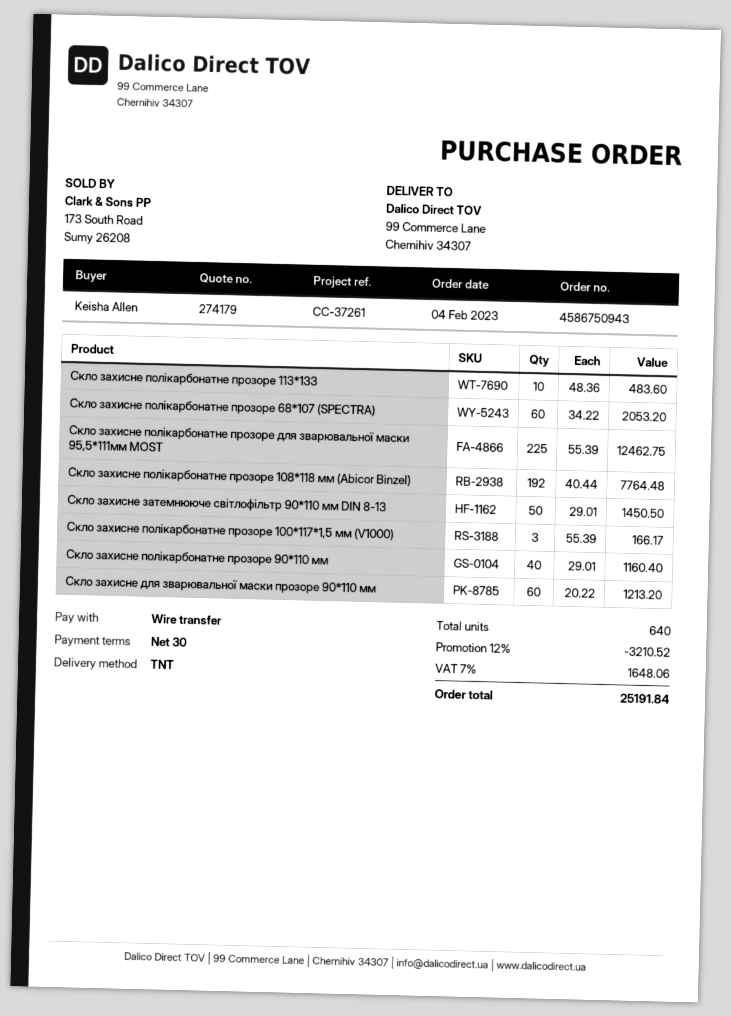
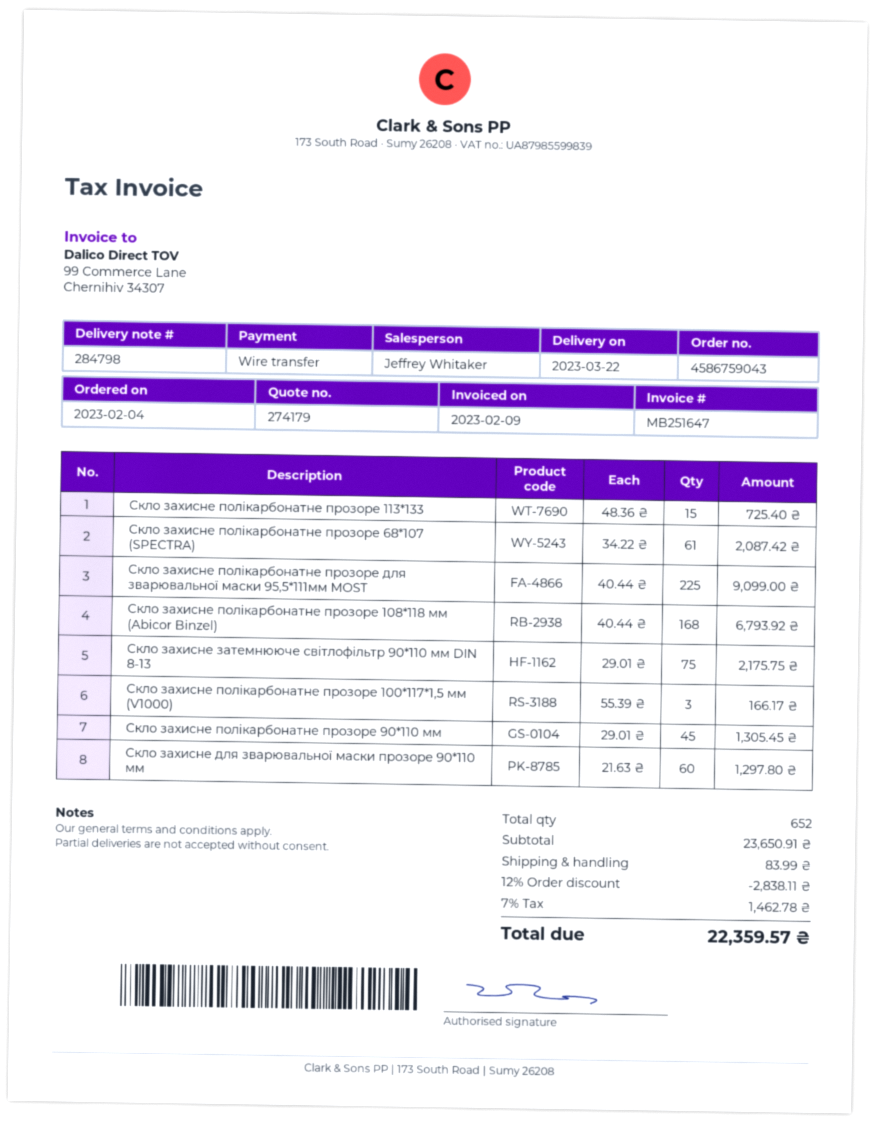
order number: 4586750943 -> 4586759043
Скло захисне полікарбонатне прозоре 113*133: 10 x 48.36 = 483.60 -> 15 x 48.36 = 725.40
Скло захисне полікарбонатне прозоре 68*107 (SPECTRA): 60 x 34.22 = 2053.20 -> 61 x 34.22 = 2087.42
Скло захисне полікарбонатне прозоре для зварювальної маски 95,5*111мм MOST: 225 x 55.39 = 12462.75 -> 225 x 40.44 = 9099.00
Скло захисне полікарбонатне прозоре 108*118 мм (Abicor Binzel): 192 x 40.44 = 7764.48 -> 168 x 40.44 = 6793.92
Скло захисне затемнююче світлофільтр 90*110 мм DIN 8-13: 50 x 29.01 = 1450.50 -> 75 x 29.01 = 2175.75
Скло захисне полікарбонатне прозоре 90*110 мм: 40 x 29.01 = 1160.40 -> 45 x 29.01 = 1305.45
Скло захисне для зварювальної маски прозоре 90*110 мм: 60 x 20.22 = 1213.20 -> 60 x 21.63 = 1297.80
total quantity: 640 -> 652
discount: 12% = 3210.52 -> 12% = 2838.11
shipping: none -> 83.99
tax: 7% = 1648.06 -> 7% = 1462.78
total: 25191.84 -> 22359.57

